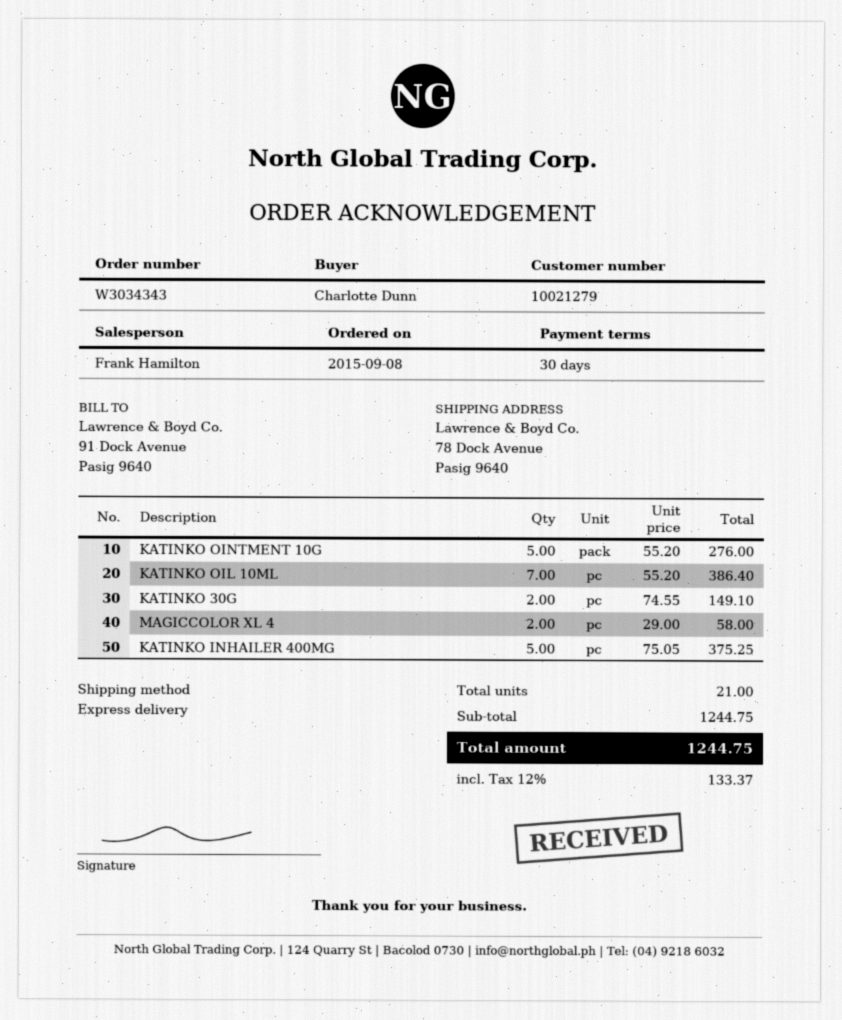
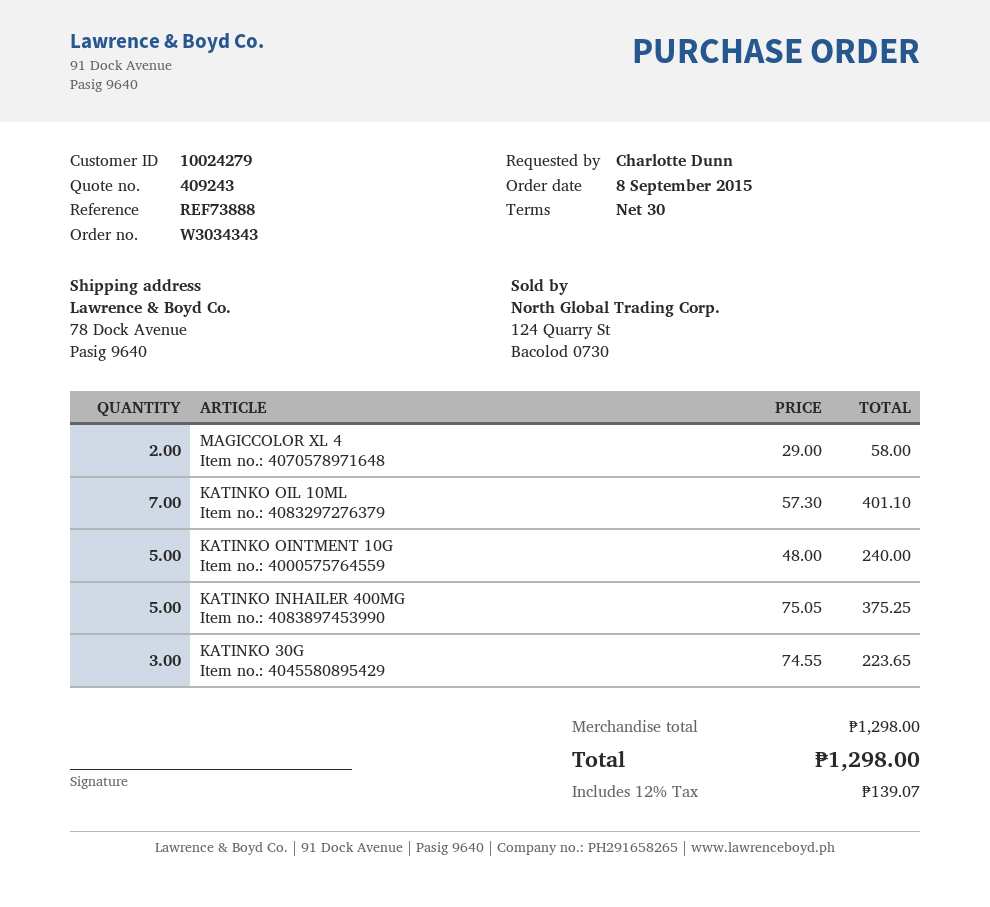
customer number: 10021279 -> 10024279
KATINKO OINTMENT 10G: 5 x 55.20 = 276.00 -> 5 x 48.00 = 240.00
KATINKO OIL 10ML: 7 x 55.20 = 386.40 -> 7 x 57.30 = 401.10
KATINKO 30G: 2 x 74.55 = 149.10 -> 3 x 74.55 = 223.65
subtotal: 1244.75 -> 1298.00
tax: 12% = 133.37 -> 12% = 139.07
total: 1244.75 -> 1298.00

